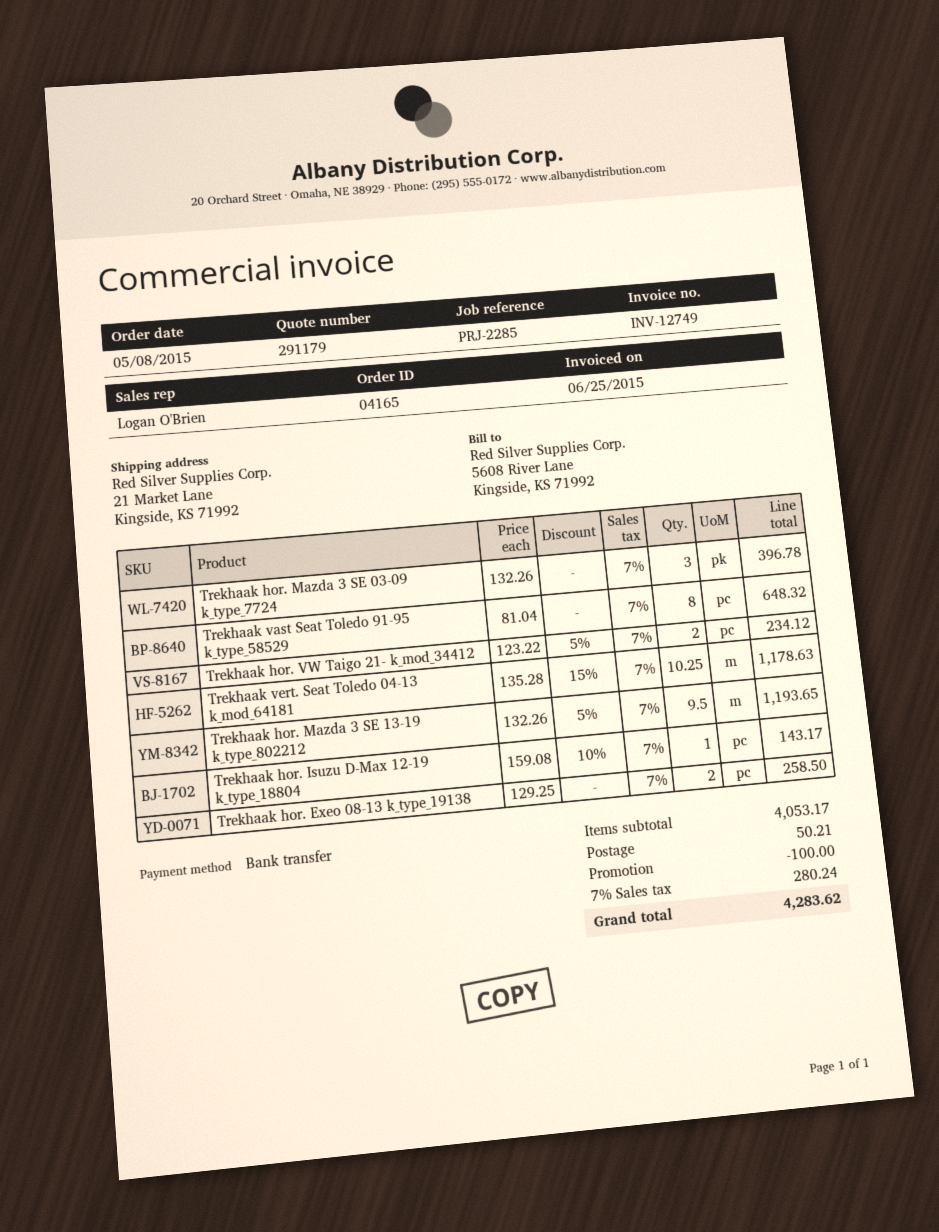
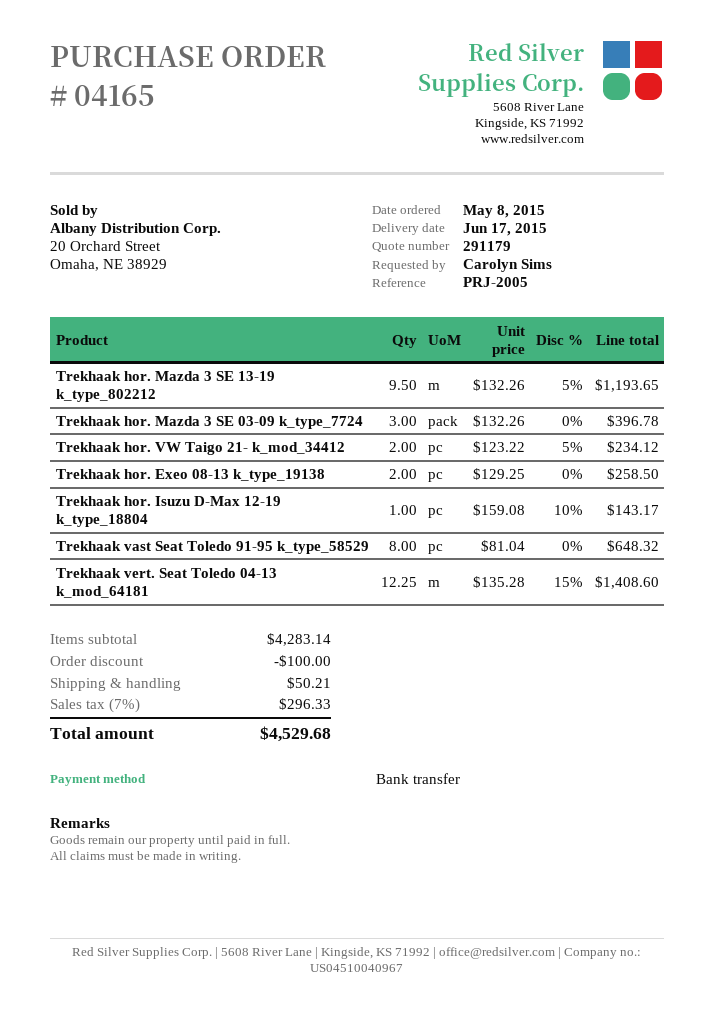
reference: PRJ-2285 -> PRJ-2005
Trekhaak vert. Seat Toledo 04-13 k_mod_64181: 10.25 x 135.28 - 15% = 1178.63 -> 12.25 x 135.28 - 15% = 1408.60
subtotal: 4053.17 -> 4283.14
tax: 7% = 280.24 -> 7% = 296.33
total: 4283.62 -> 4529.68

